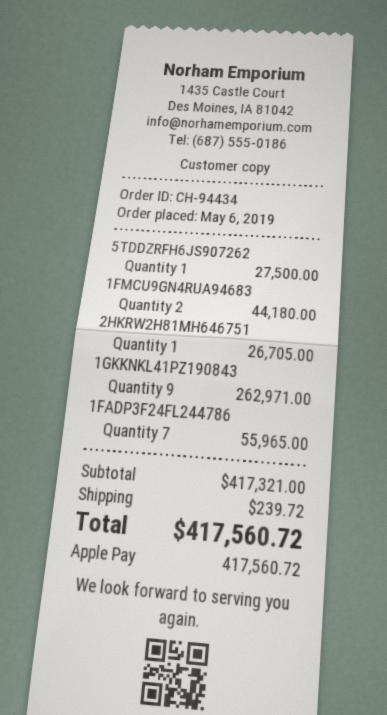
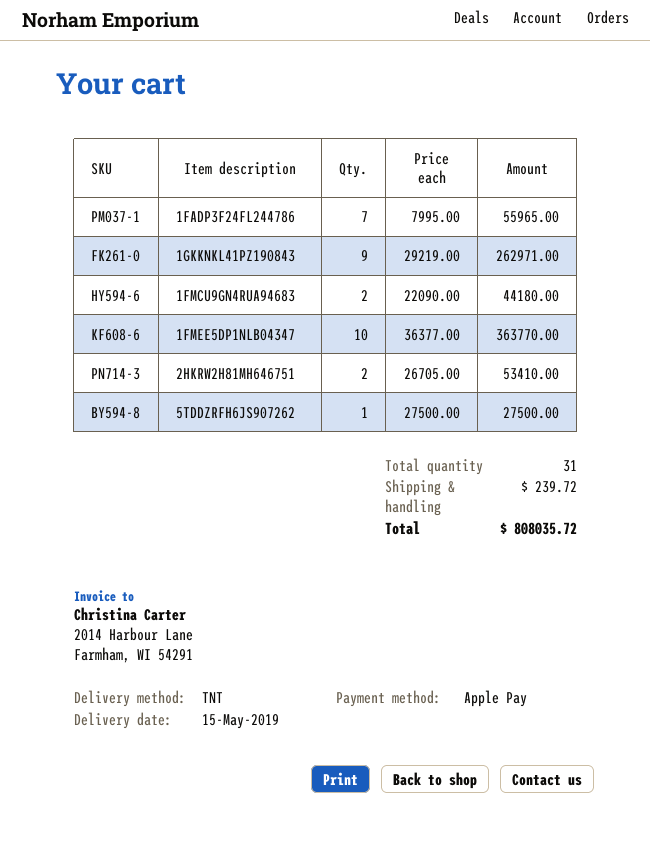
2HKRW2H81MH646751: 1 for 26705.00 -> 2 for 53410.00
1FMEE5DP1NLB04347: none -> 10 for 363770.00
total: 417560.72 -> 808035.72

